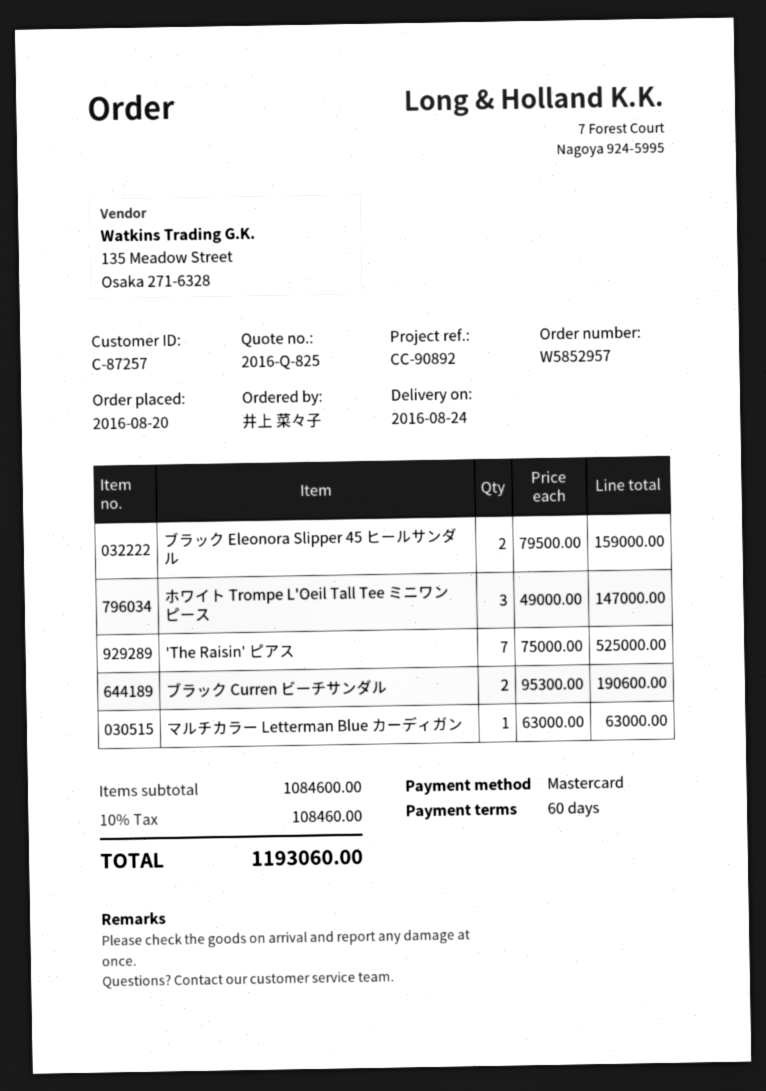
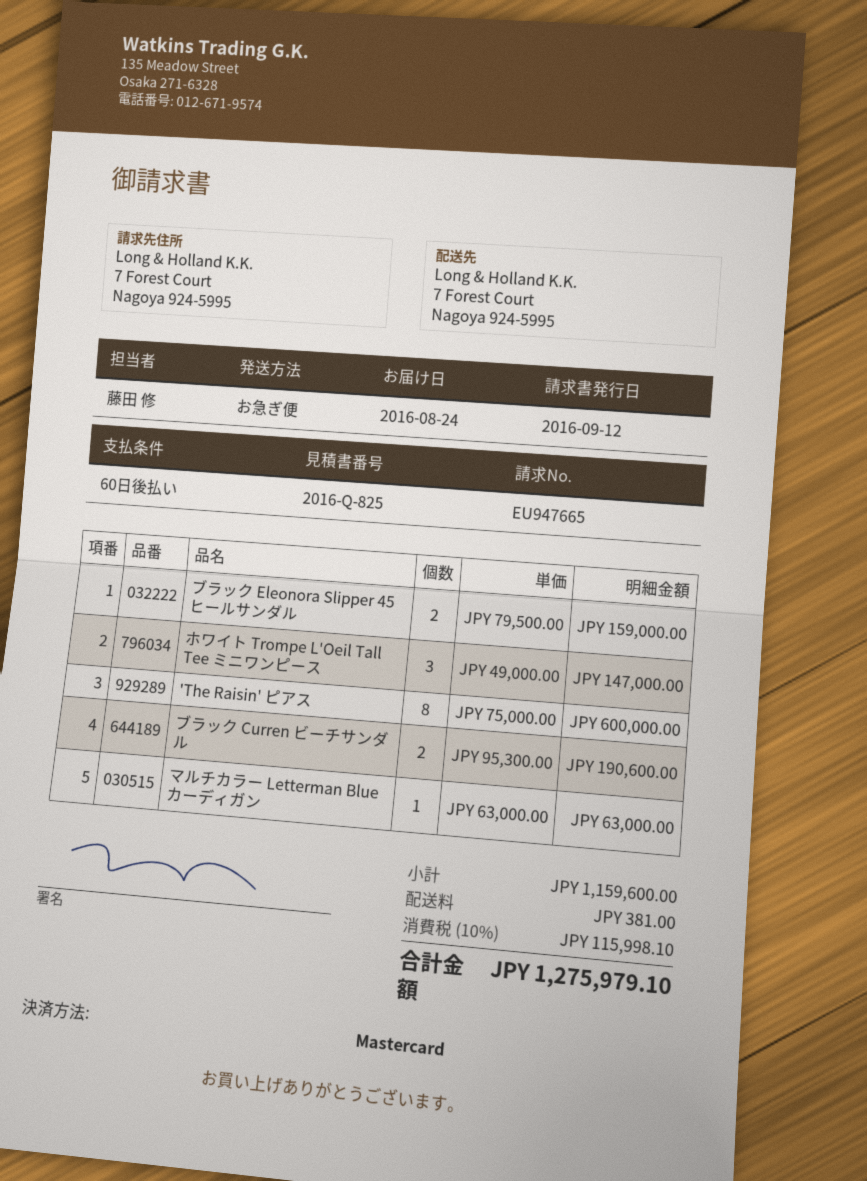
'The Raisin' ピアス: 7 x 75000.00 = 525000.00 -> 8 x 75000.00 = 600000.00
subtotal: 1084600.00 -> 1159600.00
shipping: none -> 381.00
tax: 10% = 108460.00 -> 10% = 115998.10
total: 1193060.00 -> 1275979.10

